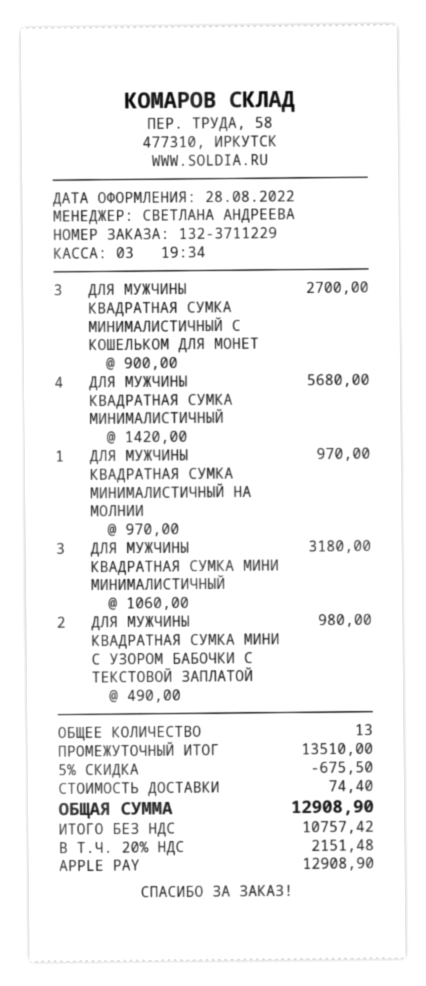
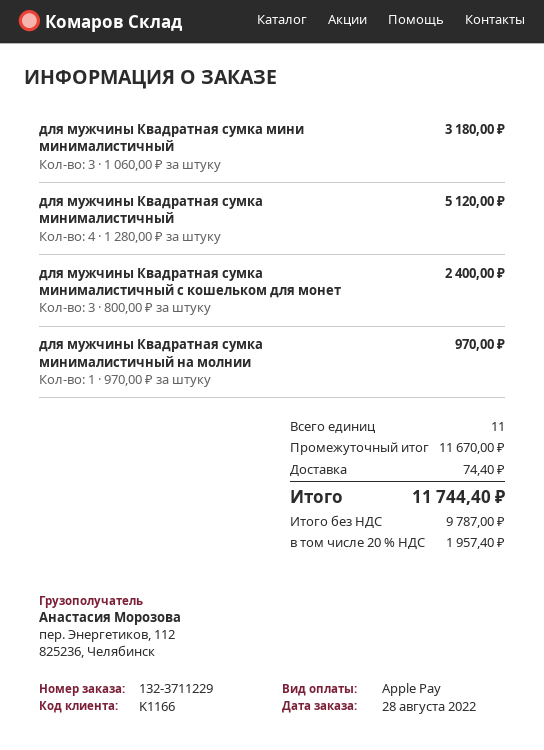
ДЛЯ МУЖЧИНЫ КВАДРАТНАЯ СУМКА МИНИМАЛИСТИЧНЫЙ С КОШЕЛЬКОМ ДЛЯ МОНЕТ: 3 x 900.00 = 2700.00 -> 3 x 800.00 = 2400.00
ДЛЯ МУЖЧИНЫ КВАДРАТНАЯ СУМКА МИНИМАЛИСТИЧНЫЙ: 4 x 1420.00 = 5680.00 -> 4 x 1280.00 = 5120.00
ДЛЯ МУЖЧИНЫ КВАДРАТНАЯ СУМКА МИНИ С УЗОРОМ БАБОЧКИ С ТЕКСТОВОЙ ЗАПЛАТОЙ: 2 x 490.00 = 980.00 -> none
total quantity: 13 -> 11
subtotal: 13510.00 -> 11670.00
discount: 5% = 675.50 -> none
net: 10757.42 -> 9787.00
tax: 20% = 2151.48 -> 20% = 1957.40
total: 12908.90 -> 11744.40

